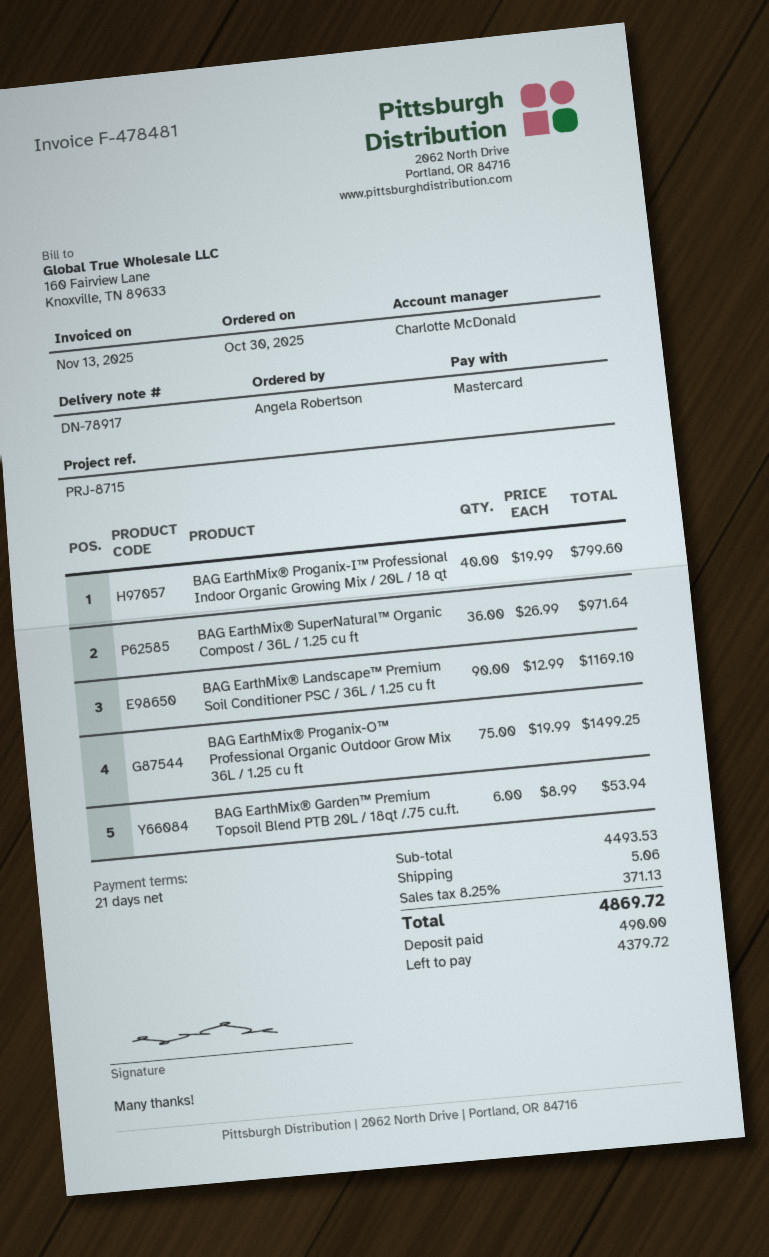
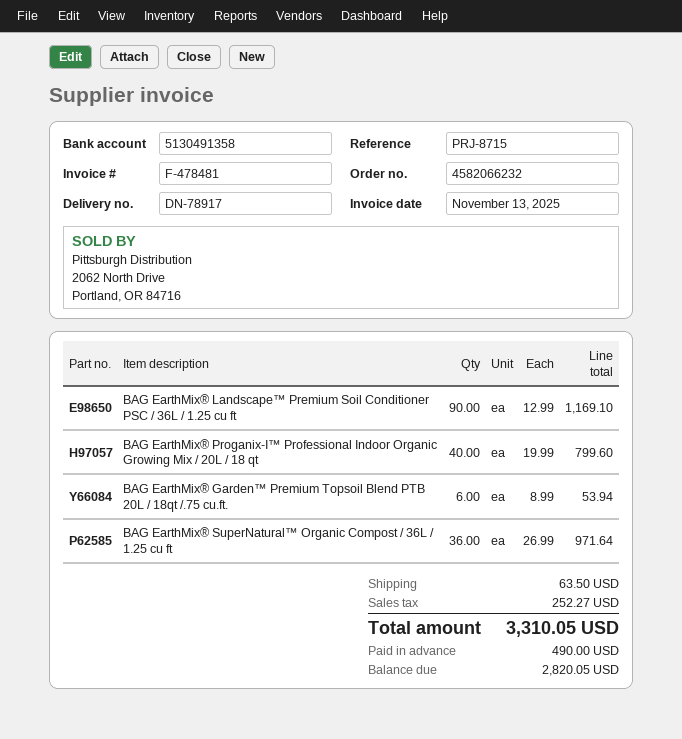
BAG EarthMix® Proganix-O™ Professional Organic Outdoor Grow Mix 36L / 1.25 cu ft: 75 x 19.99 = 1499.25 -> none
shipping: 5.06 -> 63.50
tax: 371.13 -> 252.27
total: 4869.72 -> 3310.05
balance: 4379.72 -> 2820.05

